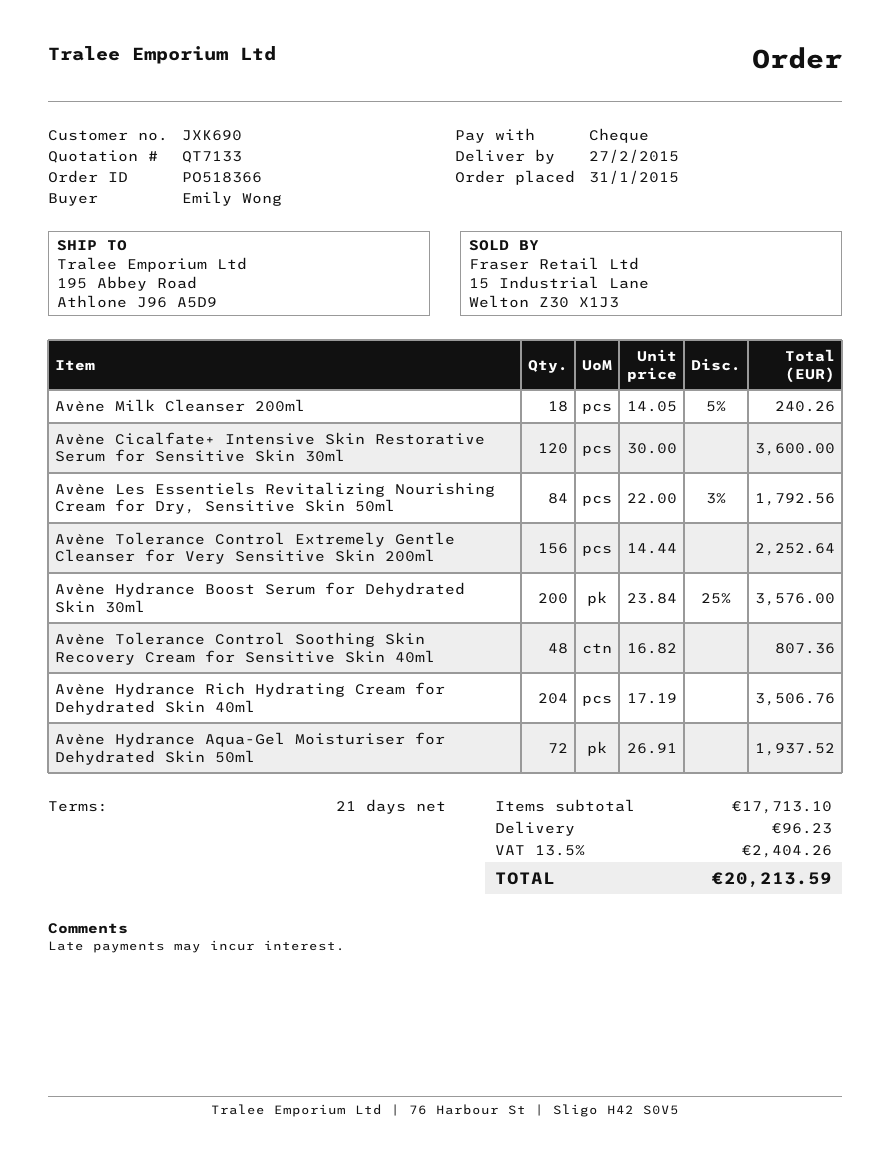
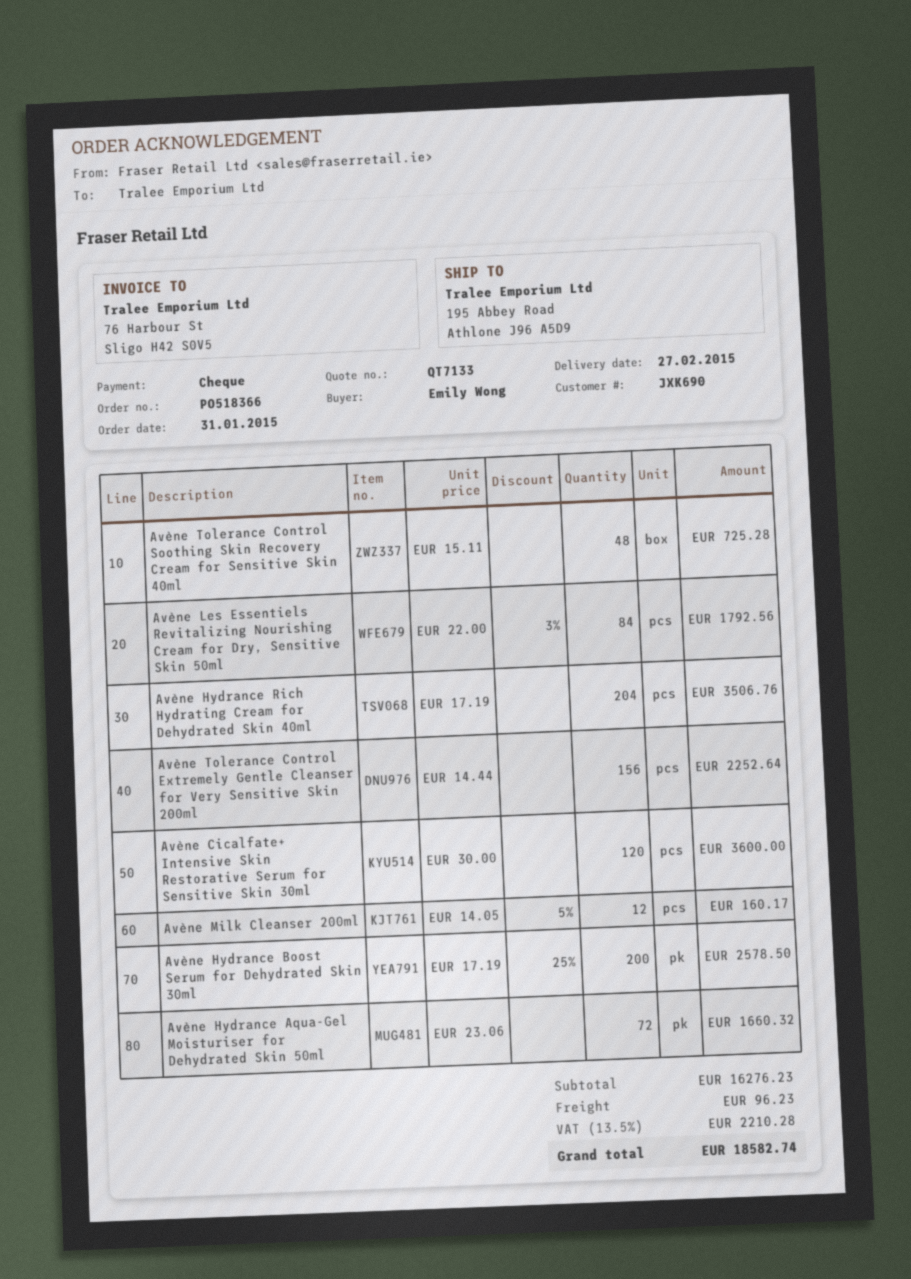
Avène Milk Cleanser 200ml: 18 x 14.05 - 5% = 240.26 -> 12 x 14.05 - 5% = 160.17
Avène Hydrance Boost Serum for Dehydrated Skin 30ml: 200 x 23.84 - 25% = 3576.00 -> 200 x 17.19 - 25% = 2578.50
Avène Tolerance Control Soothing Skin Recovery Cream for Sensitive Skin 40ml: 48 x 16.82 = 807.36 -> 48 x 15.11 = 725.28
Avène Hydrance Aqua-Gel Moisturiser for Dehydrated Skin 50ml: 72 x 26.91 = 1937.52 -> 72 x 23.06 = 1660.32
subtotal: 17713.10 -> 16276.23
tax: 13.5% = 2404.26 -> 13.5% = 2210.28
total: 20213.59 -> 18582.74

